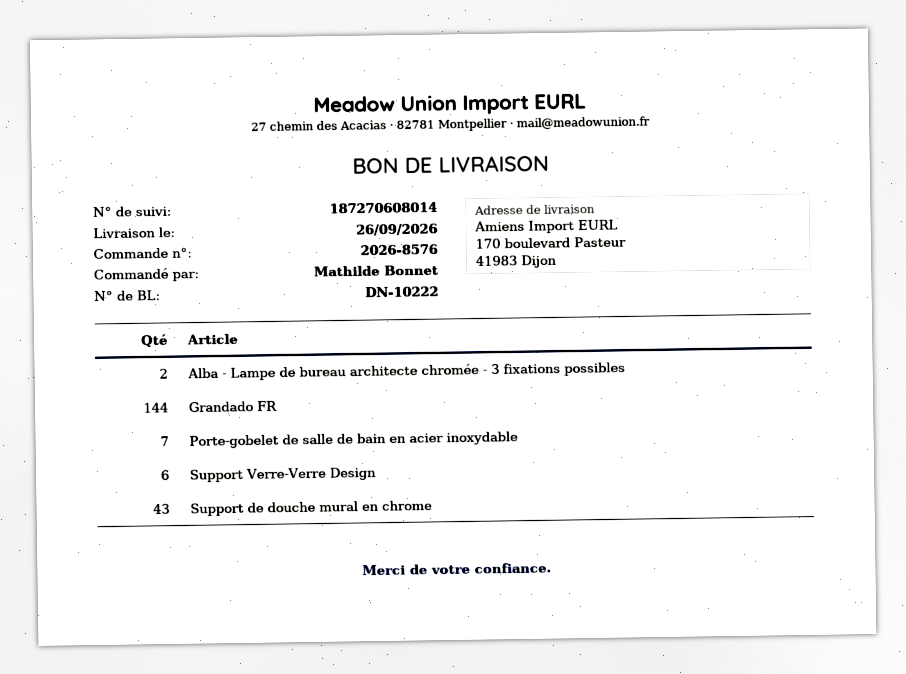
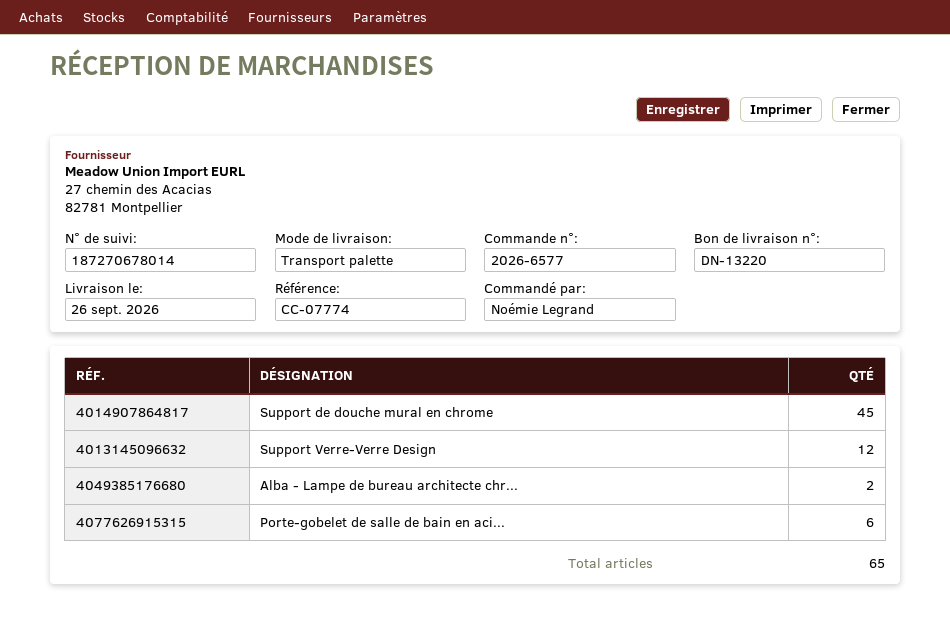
order number: 2026-8576 -> 2026-6577
delivery note number: DN-10222 -> DN-13220
ordered by: Mathilde Bonnet -> Noémie Legrand
tracking number: 187270608014 -> 187270678014
Grandado FR: 144 -> none
Porte-gobelet de salle de bain en acier inoxydable: 7 -> 6
Support Verre-Verre Design: 6 -> 12
Support de douche mural en chrome: 43 -> 45

